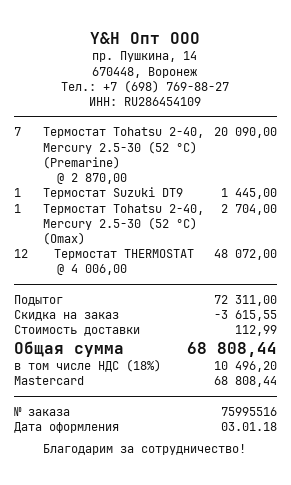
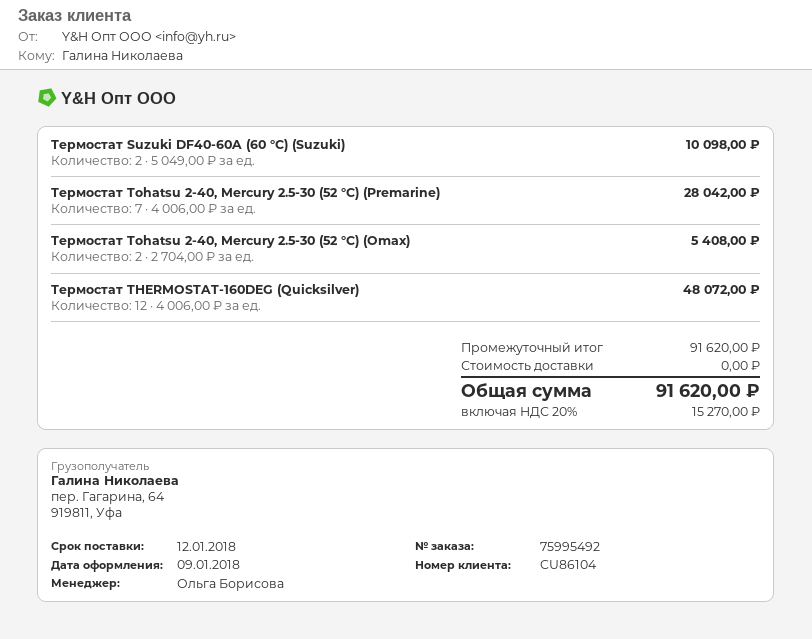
order number: 75995516 -> 75995492
order date: 2018-01-03 -> 2018-01-09
Термостат Tohatsu 2-40, Mercury 2.5-30 (52 °C) (Premarine): 7 x 2870.00 = 20090.00 -> 7 x 4006.00 = 28042.00
Термостат Suzuki DT9: 1 x 1445.00 = 1445.00 -> none
Термостат Tohatsu 2-40, Mercury 2.5-30 (52 °C) (Omax): 1 x 2704.00 = 2704.00 -> 2 x 2704.00 = 5408.00
Термостат Suzuki DF40-60A (60 °C) (Suzuki): none -> 2 x 5049.00 = 10098.00
subtotal: 72311.00 -> 91620.00
discount: 3615.55 -> none
shipping: 112.99 -> 0.00
tax: 18% = 10496.20 -> 20% = 15270.00
total: 68808.44 -> 91620.00

